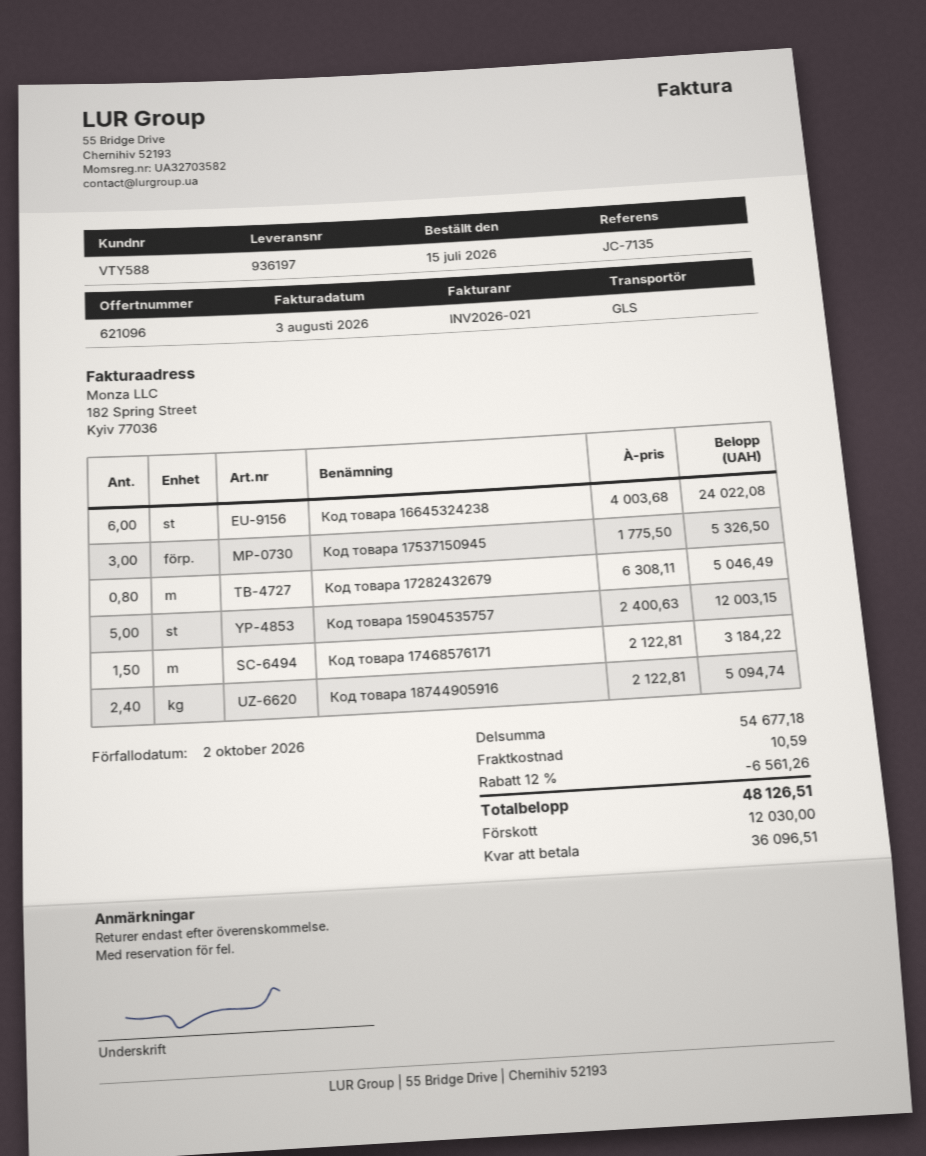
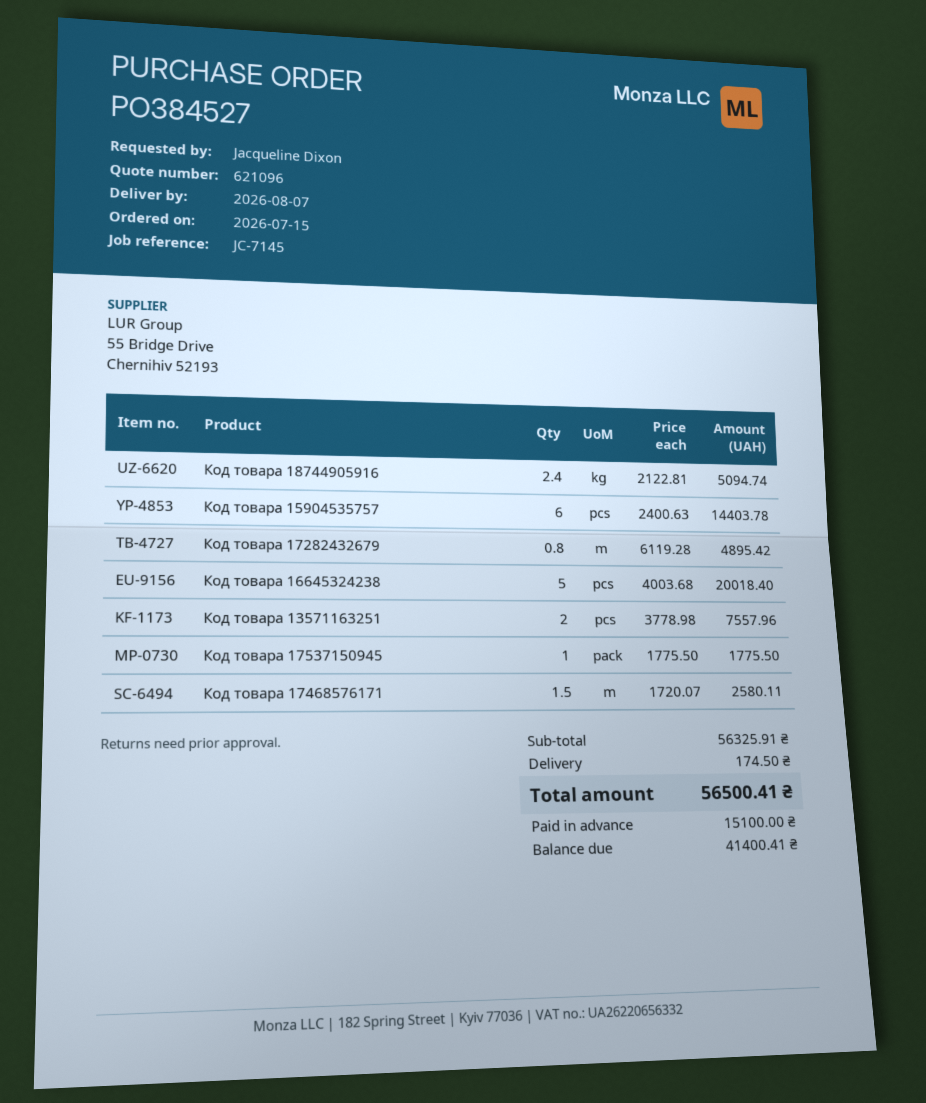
reference: JC-7135 -> JC-7145
Код товара 16645324238: 6 x 4003.68 = 24022.08 -> 5 x 4003.68 = 20018.40
Код товара 17537150945: 3 x 1775.50 = 5326.50 -> 1 x 1775.50 = 1775.50
Код товара 17282432679: 0.8 x 6308.11 = 5046.49 -> 0.8 x 6119.28 = 4895.42
Код товара 15904535757: 5 x 2400.63 = 12003.15 -> 6 x 2400.63 = 14403.78
Код товара 17468576171: 1.5 x 2122.81 = 3184.22 -> 1.5 x 1720.07 = 2580.11
Код товара 13571163251: none -> 2 x 3778.98 = 7557.96
subtotal: 54677.18 -> 56325.91
discount: 12% = 6561.26 -> none
shipping: 10.59 -> 174.50
total: 48126.51 -> 56500.41
deposit: 12030.00 -> 15100.00
balance: 36096.51 -> 41400.41

